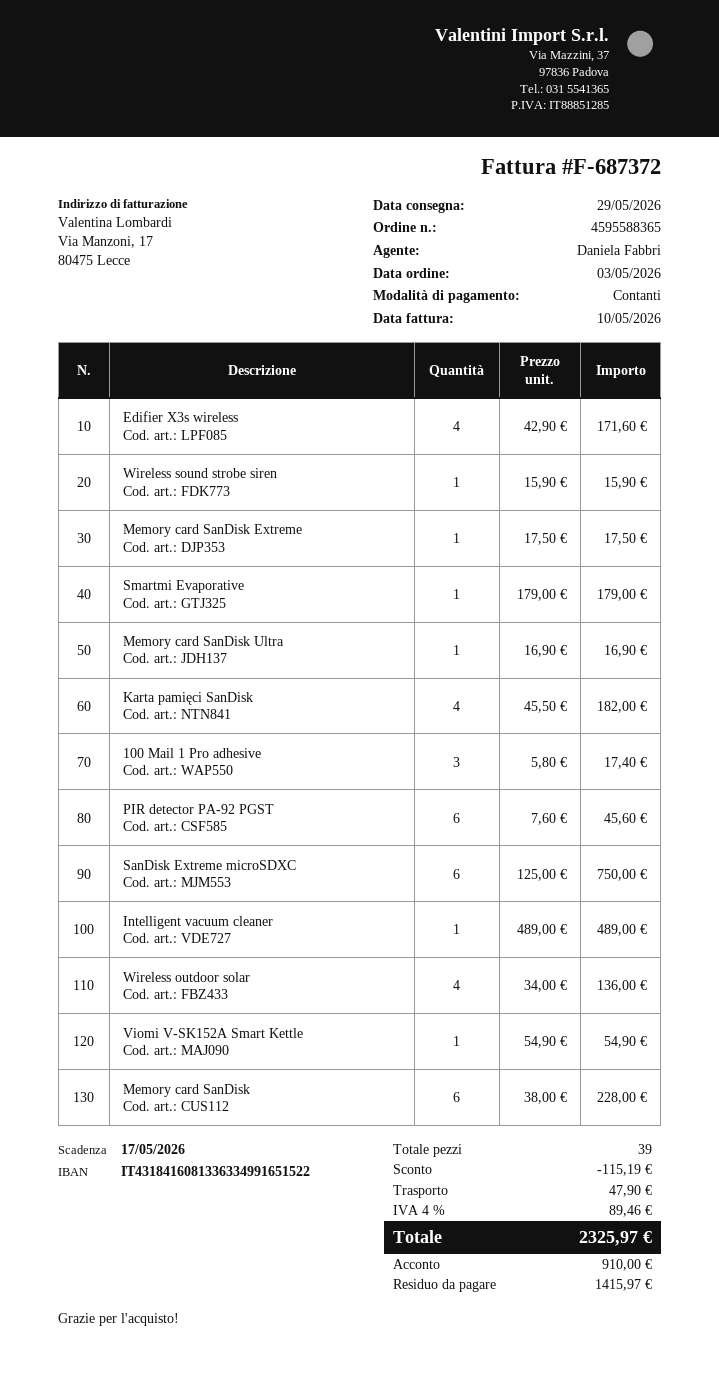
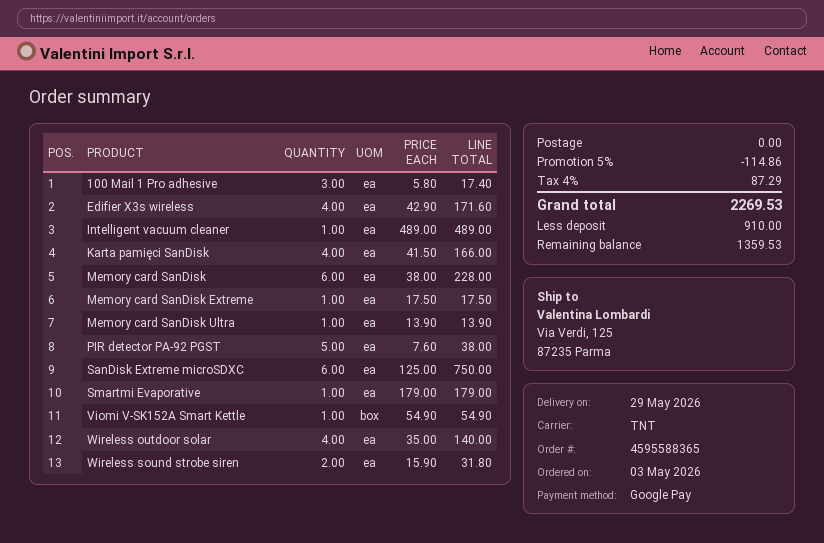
payment method: cash -> Google Pay
Wireless sound strobe siren: 1 x 15.90 = 15.90 -> 2 x 15.90 = 31.80
Memory card SanDisk Ultra: 1 x 16.90 = 16.90 -> 1 x 13.90 = 13.90
Karta pamięci SanDisk: 4 x 45.50 = 182.00 -> 4 x 41.50 = 166.00
PIR detector PA-92 PGST: 6 x 7.60 = 45.60 -> 5 x 7.60 = 38.00
Wireless outdoor solar: 4 x 34.00 = 136.00 -> 4 x 35.00 = 140.00
discount: 115.19 -> 114.86
shipping: 47.90 -> 0.00
tax: 4% = 89.46 -> 4% = 87.29
total: 2325.97 -> 2269.53
balance: 1415.97 -> 1359.53

